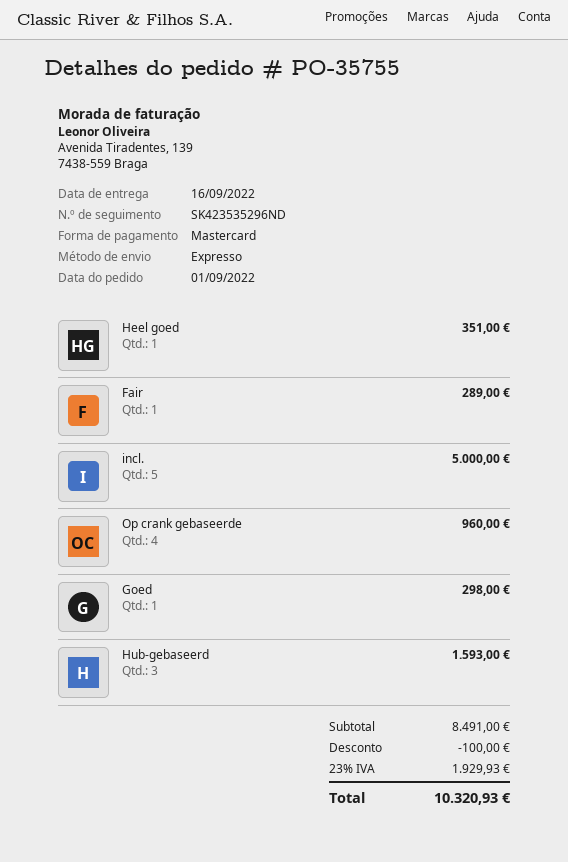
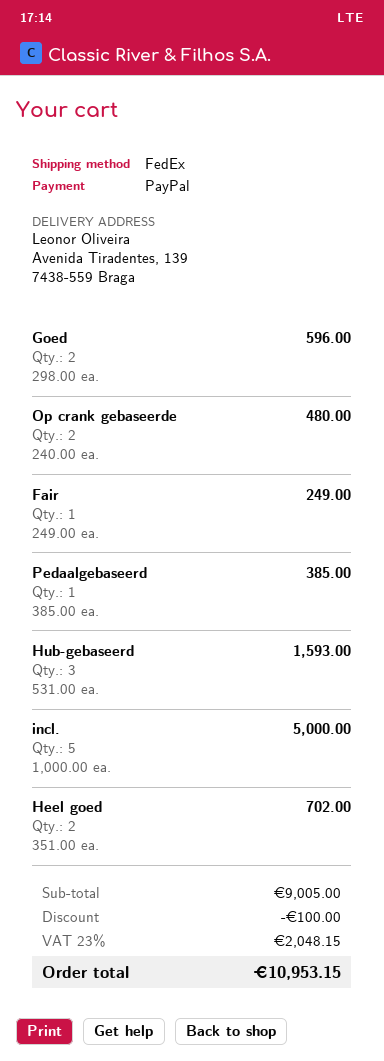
payment method: Mastercard -> PayPal
shipping method: express -> FedEx
Heel goed: 1 for 351.00 -> 2 for 702.00
Fair: 1 for 289.00 -> 1 for 249.00
Op crank gebaseerde: 4 for 960.00 -> 2 for 480.00
Goed: 1 for 298.00 -> 2 for 596.00
Pedaalgebaseerd: none -> 1 for 385.00
subtotal: 8491.00 -> 9005.00
tax: 23% = 1929.93 -> 23% = 2048.15
total: 10320.93 -> 10953.15

